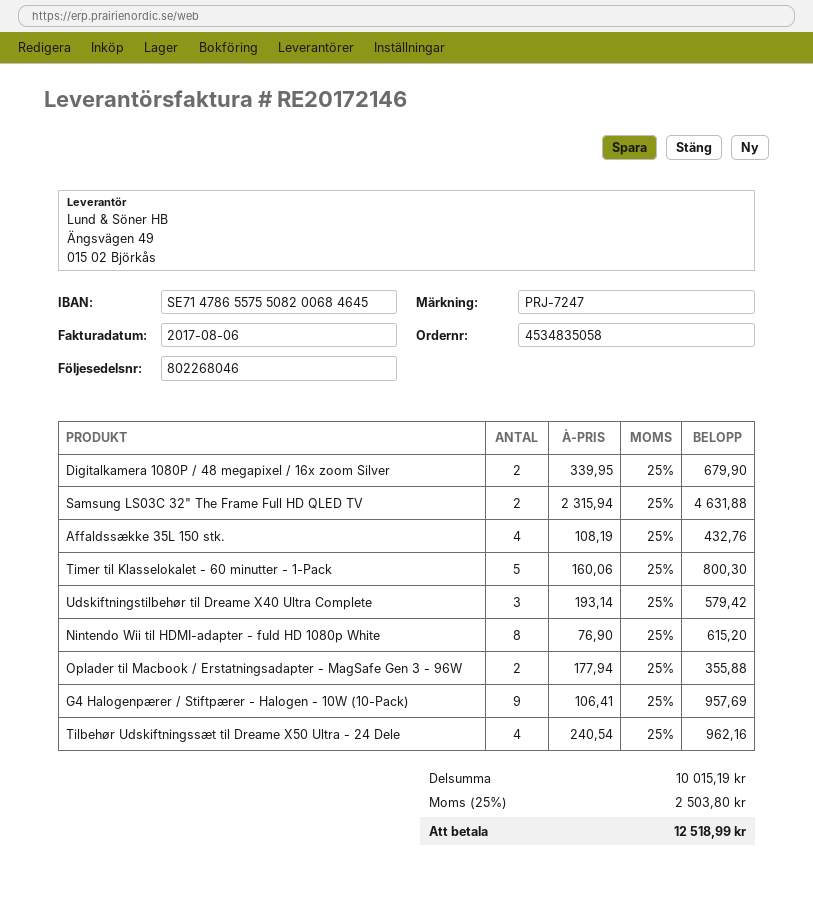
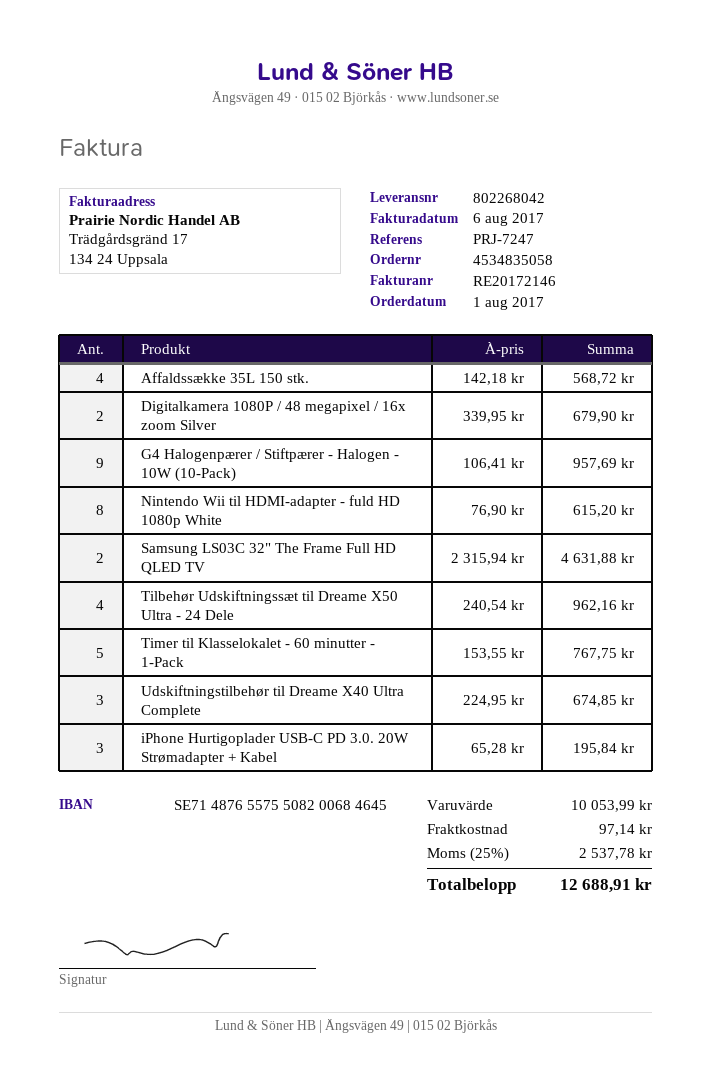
delivery note number: 802268046 -> 802268042
bank account: SE7147865575508200684645 -> SE7148765575508200684645
Affaldssække 35L 150 stk.: 4 x 108.19 = 432.76 -> 4 x 142.18 = 568.72
Timer til Klasselokalet - 60 minutter - 1-Pack: 5 x 160.06 = 800.30 -> 5 x 153.55 = 767.75
Udskiftningstilbehør til Dreame X40 Ultra Complete: 3 x 193.14 = 579.42 -> 3 x 224.95 = 674.85
Oplader til Macbook / Erstatningsadapter - MagSafe Gen 3 - 96W: 2 x 177.94 = 355.88 -> none
iPhone Hurtigoplader USB-C PD 3.0. 20W Strømadapter + Kabel: none -> 3 x 65.28 = 195.84
subtotal: 10015.19 -> 10053.99
shipping: none -> 97.14
tax: 25% = 2503.80 -> 25% = 2537.78
total: 12518.99 -> 12688.91

